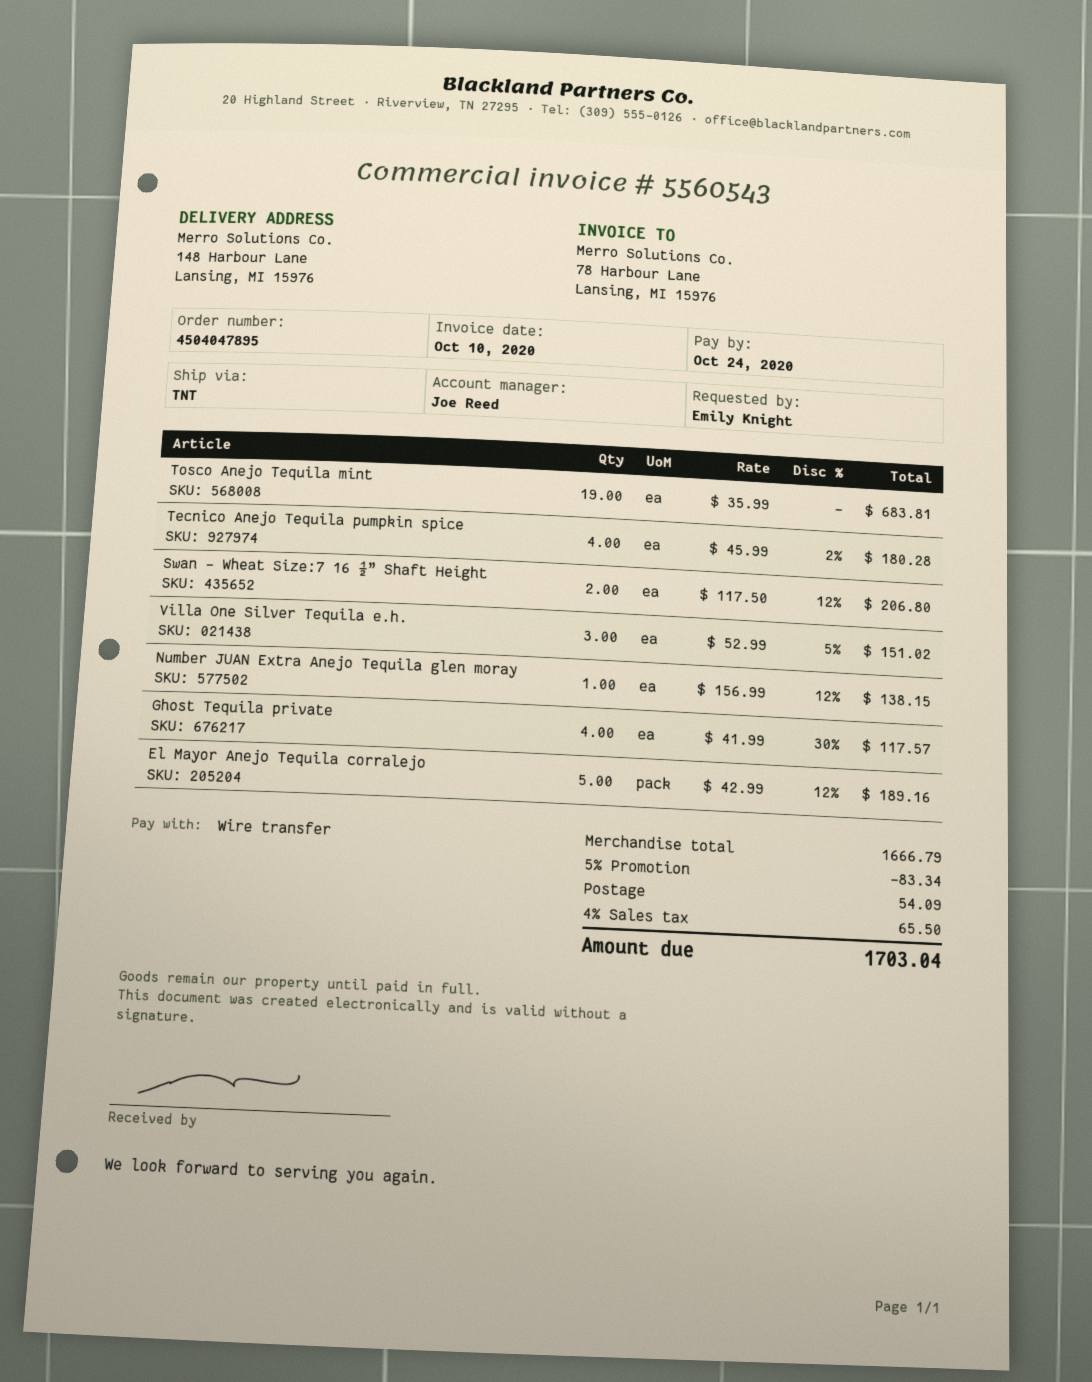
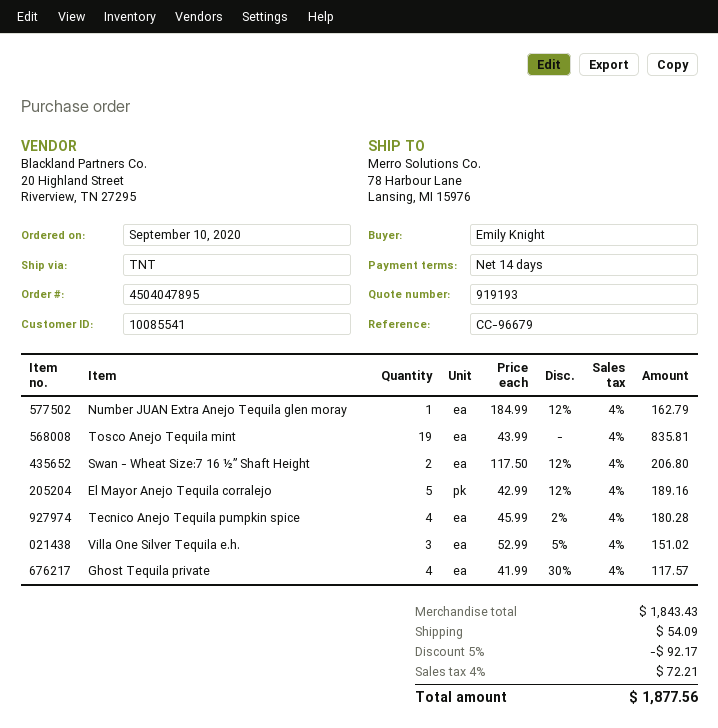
ship to: 148 Harbour Lane, Lansing, MI 15976 -> 78 Harbour Lane, Lansing, MI 15976
Tosco Anejo Tequila mint: 19 x 35.99 = 683.81 -> 19 x 43.99 = 835.81
Number JUAN Extra Anejo Tequila glen moray: 1 x 156.99 - 12% = 138.15 -> 1 x 184.99 - 12% = 162.79
subtotal: 1666.79 -> 1843.43
discount: 5% = 83.34 -> 5% = 92.17
tax: 4% = 65.50 -> 4% = 72.21
total: 1703.04 -> 1877.56

